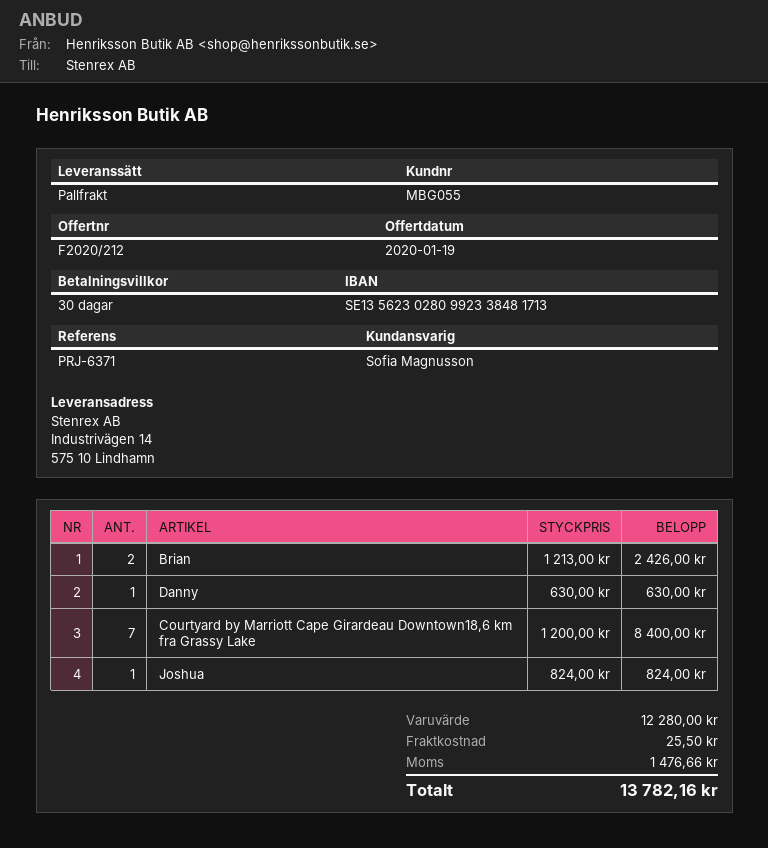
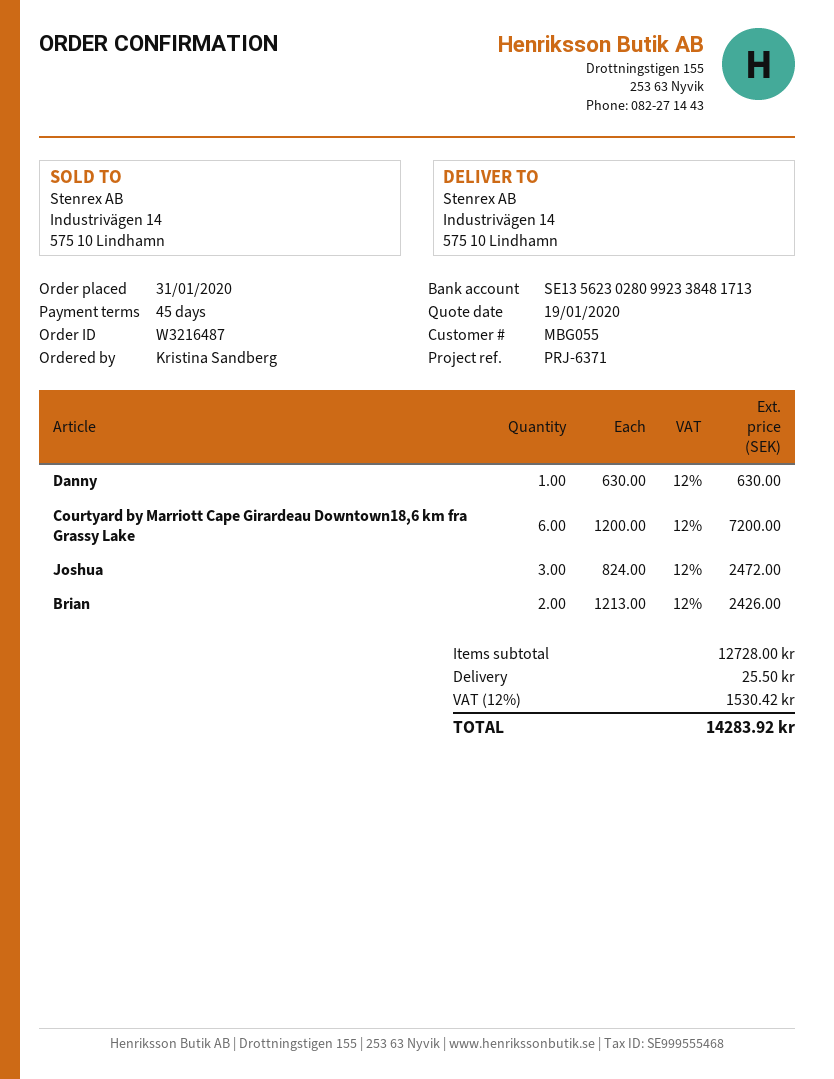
payment terms: 30 days -> 45 days
Courtyard by Marriott Cape Girardeau Downtown18,6 km fra Grassy Lake: 7 x 1200.00 = 8400.00 -> 6 x 1200.00 = 7200.00
Joshua: 1 x 824.00 = 824.00 -> 3 x 824.00 = 2472.00
subtotal: 12280.00 -> 12728.00
tax: 1476.66 -> 1530.42
total: 13782.16 -> 14283.92

